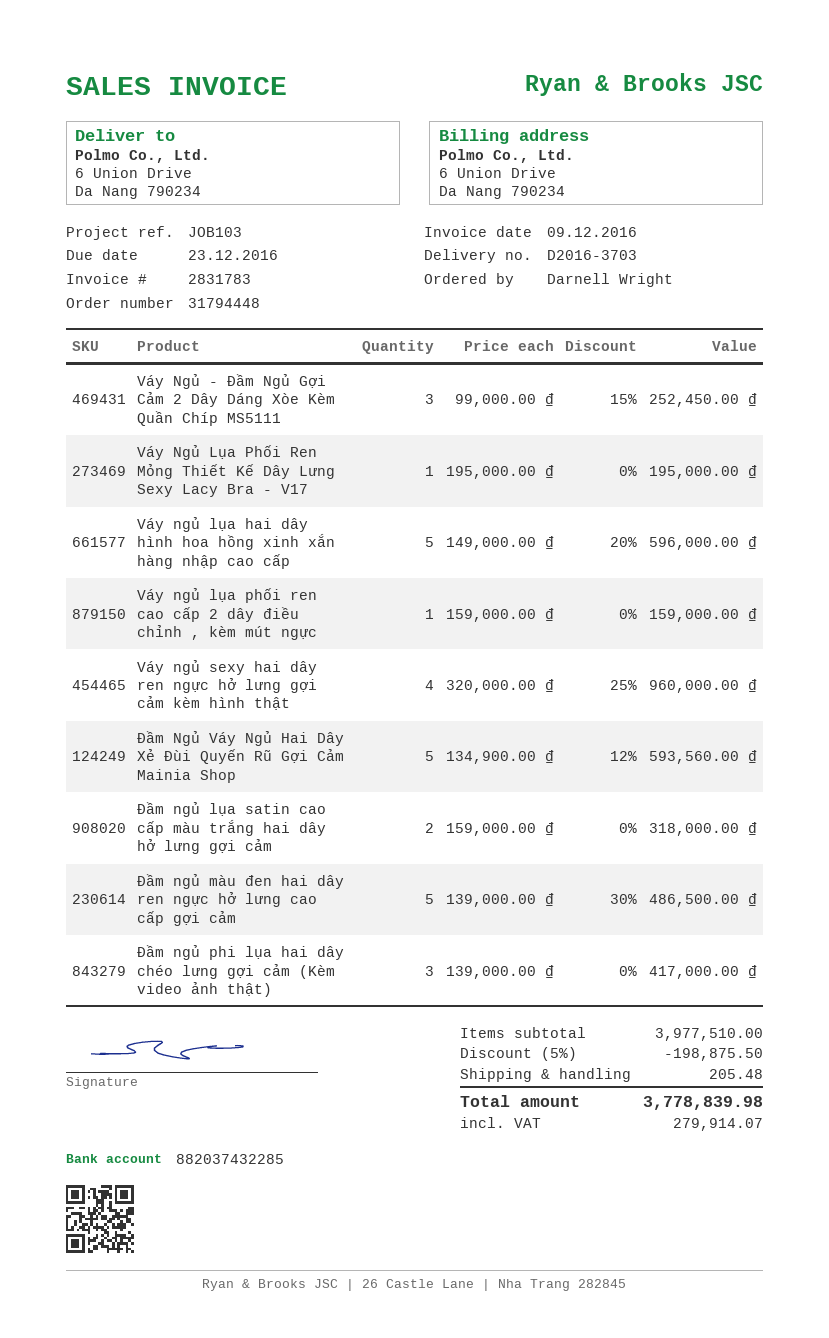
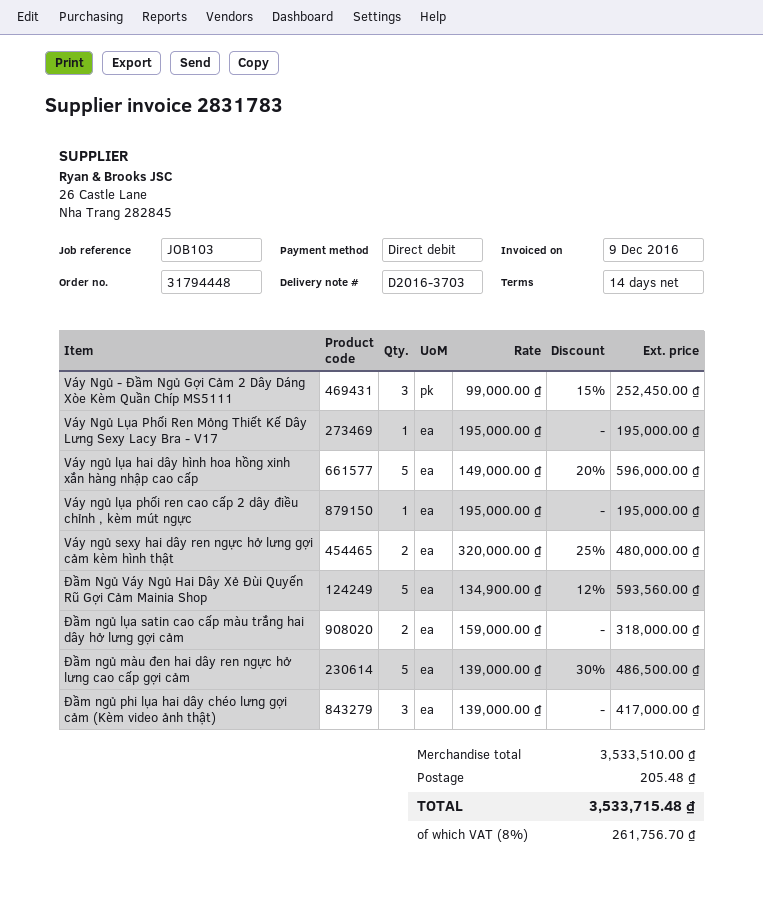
Váy ngủ lụa phối ren cao cấp 2 dây điều chỉnh , kèm mút ngực: 1 x 159000.00 = 159000.00 -> 1 x 195000.00 = 195000.00
Váy ngủ sexy hai dây ren ngực hở lưng gợi cảm kèm hình thật: 4 x 320000.00 - 25% = 960000.00 -> 2 x 320000.00 - 25% = 480000.00
subtotal: 3977510.00 -> 3533510.00
discount: 5% = 198875.50 -> none
tax: 279914.07 -> 261756.70
total: 3778839.98 -> 3533715.48

